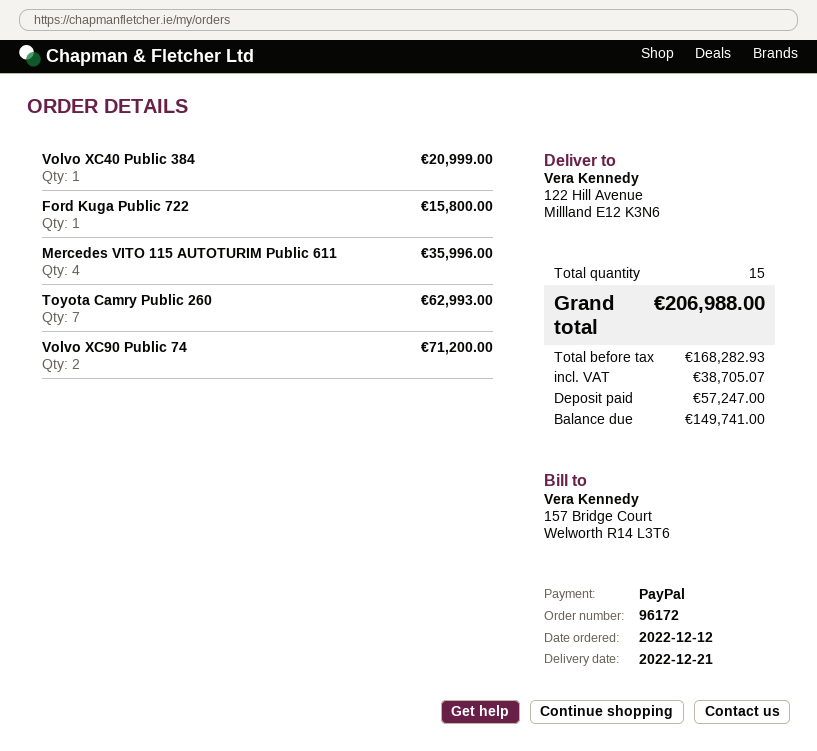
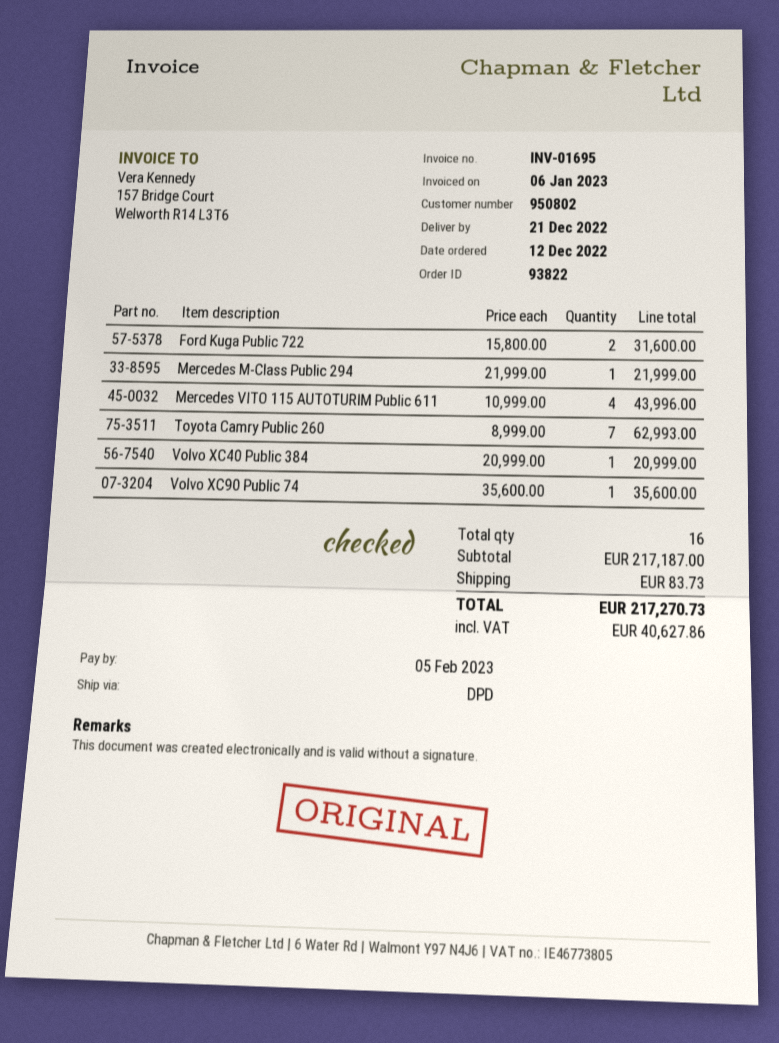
order number: 96172 -> 93822
Ford Kuga Public 722: 1 for 15800.00 -> 2 for 31600.00
Mercedes VITO 115 AUTOTURIM Public 611: 4 for 35996.00 -> 4 for 43996.00
Volvo XC90 Public 74: 2 for 71200.00 -> 1 for 35600.00
Mercedes M-Class Public 294: none -> 1 for 21999.00
total quantity: 15 -> 16
shipping: none -> 83.73
tax: 38705.07 -> 40627.86
total: 206988.00 -> 217270.73

